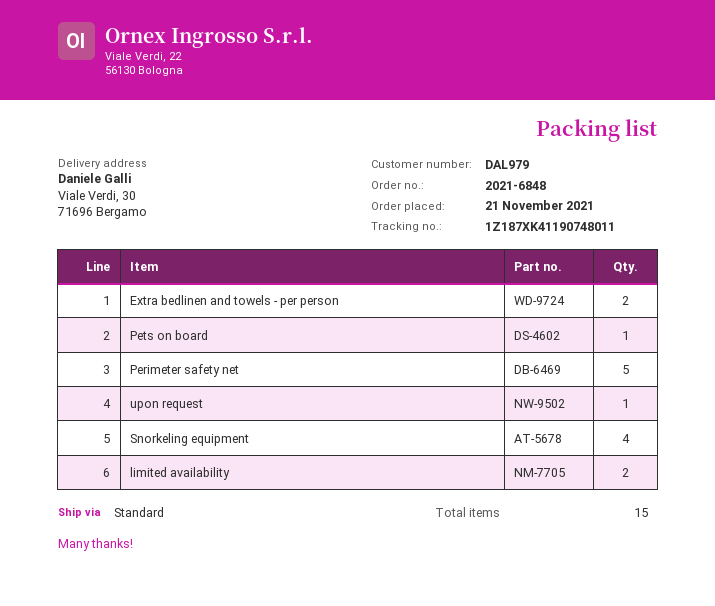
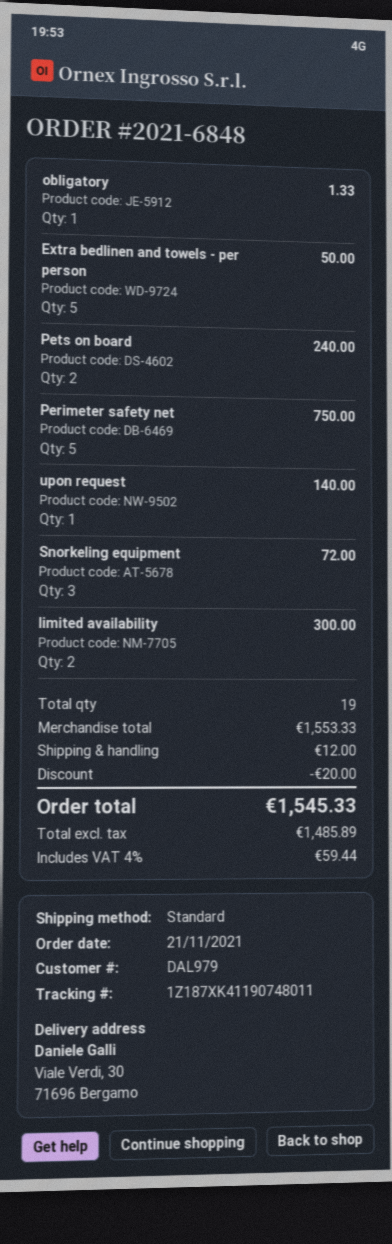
Extra bedlinen and towels - per person: 2 -> 5
Pets on board: 1 -> 2
Snorkeling equipment: 4 -> 3
obligatory: none -> 1
total quantity: 15 -> 19

